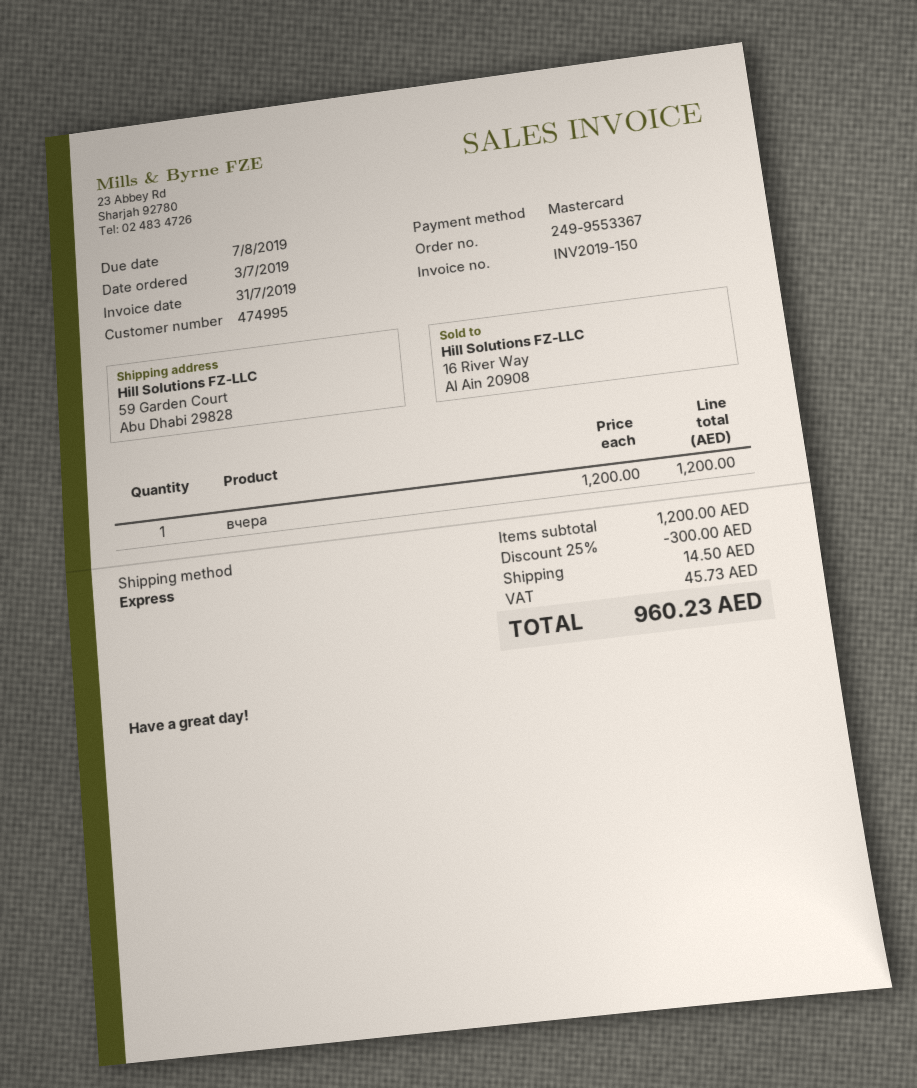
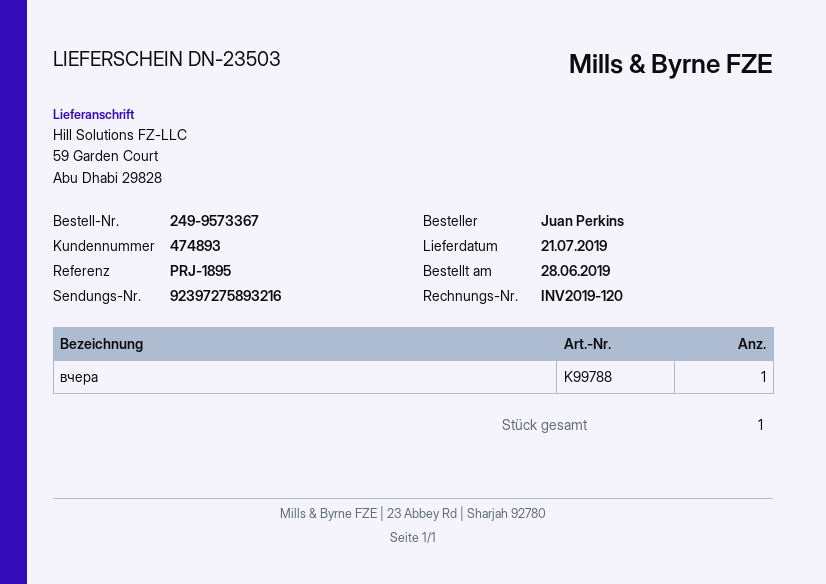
order number: 249-9553367 -> 249-9573367
order date: 2019-07-03 -> 2019-06-28
invoice number: INV2019-150 -> INV2019-120
customer number: 474995 -> 474893

